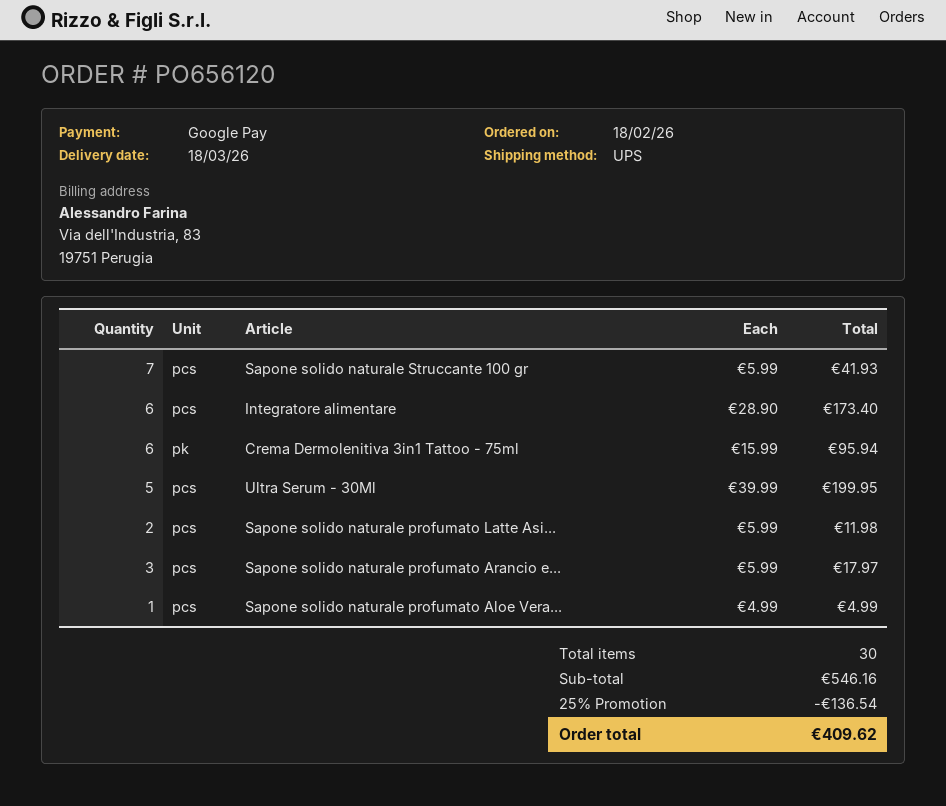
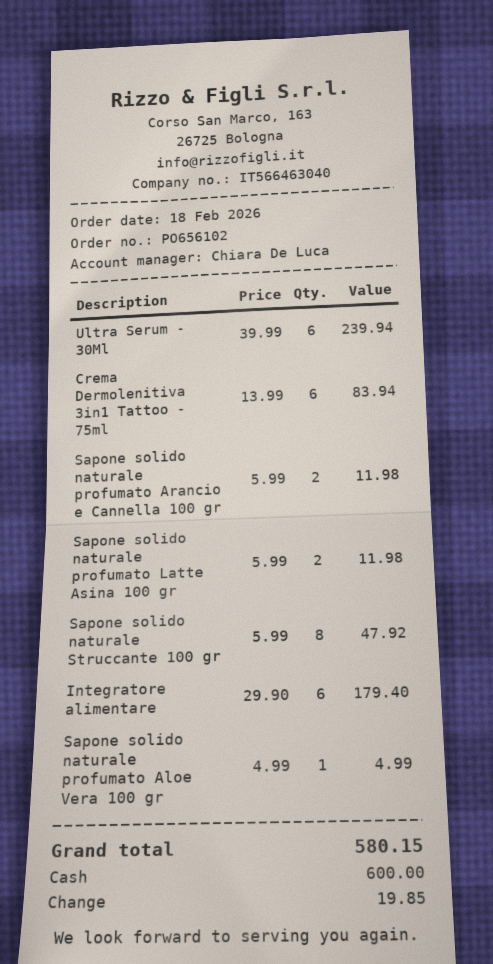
order number: PO656120 -> PO656102
payment method: Google Pay -> cash
Sapone solido naturale Struccante 100 gr: 7 x 5.99 = 41.93 -> 8 x 5.99 = 47.92
Integratore alimentare: 6 x 28.90 = 173.40 -> 6 x 29.90 = 179.40
Crema Dermolenitiva 3in1 Tattoo - 75ml: 6 x 15.99 = 95.94 -> 6 x 13.99 = 83.94
Ultra Serum - 30Ml: 5 x 39.99 = 199.95 -> 6 x 39.99 = 239.94
Sapone solido naturale profumato Arancio e...: 3 x 5.99 = 17.97 -> 2 x 5.99 = 11.98
discount: 25% = 136.54 -> none
total: 409.62 -> 580.15

